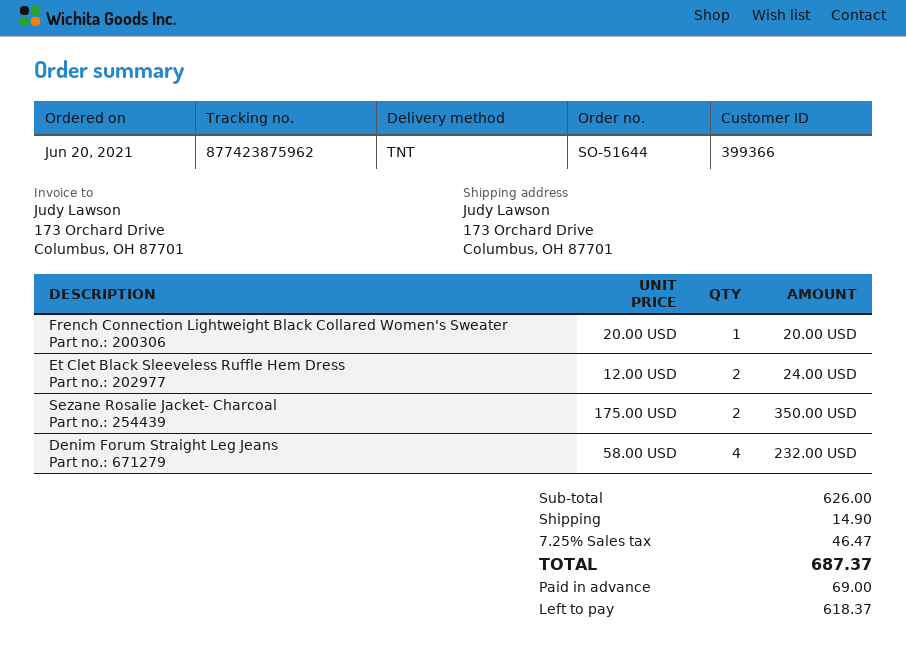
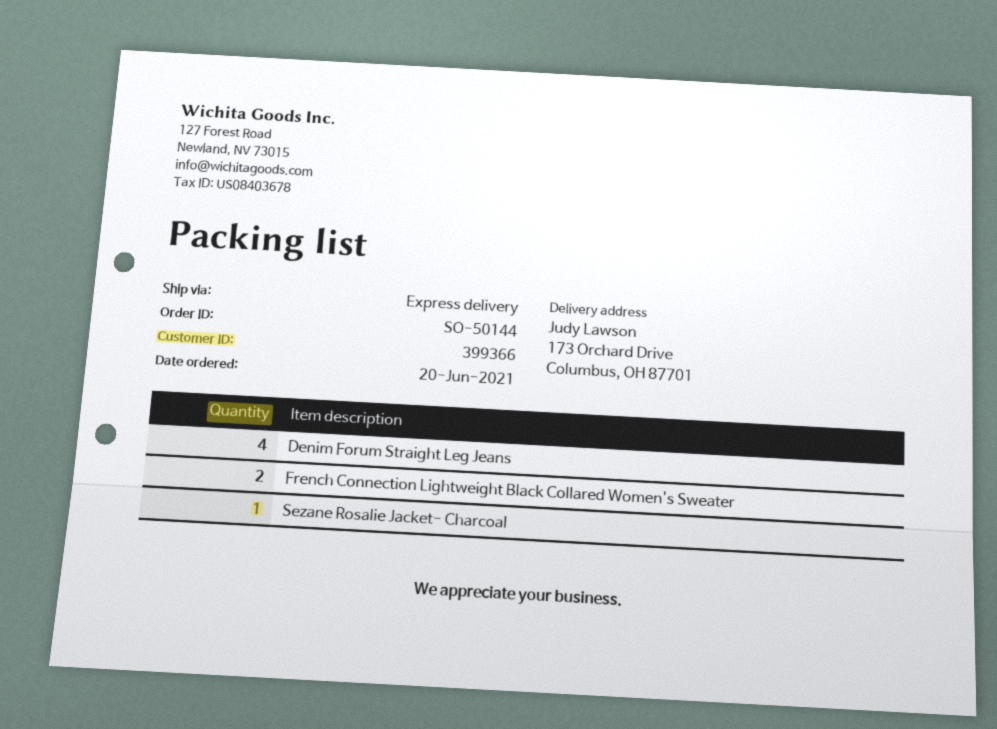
order number: SO-51644 -> SO-50144
shipping method: TNT -> express
French Connection Lightweight Black Collared Women's Sweater: 1 -> 2
Et Clet Black Sleeveless Ruffle Hem Dress: 2 -> none
Sezane Rosalie Jacket- Charcoal: 2 -> 1

